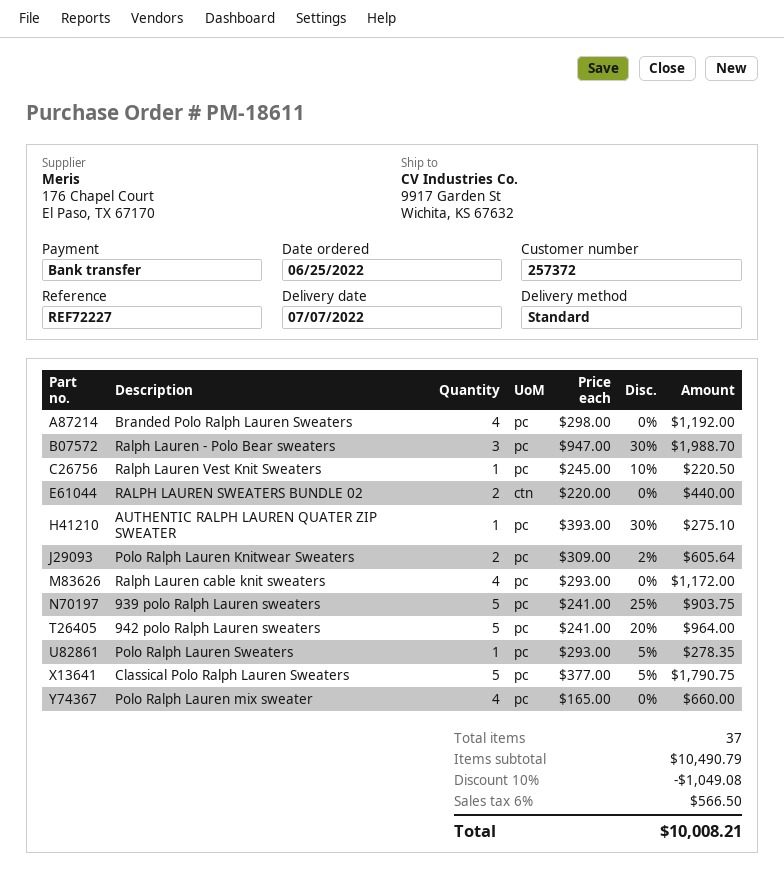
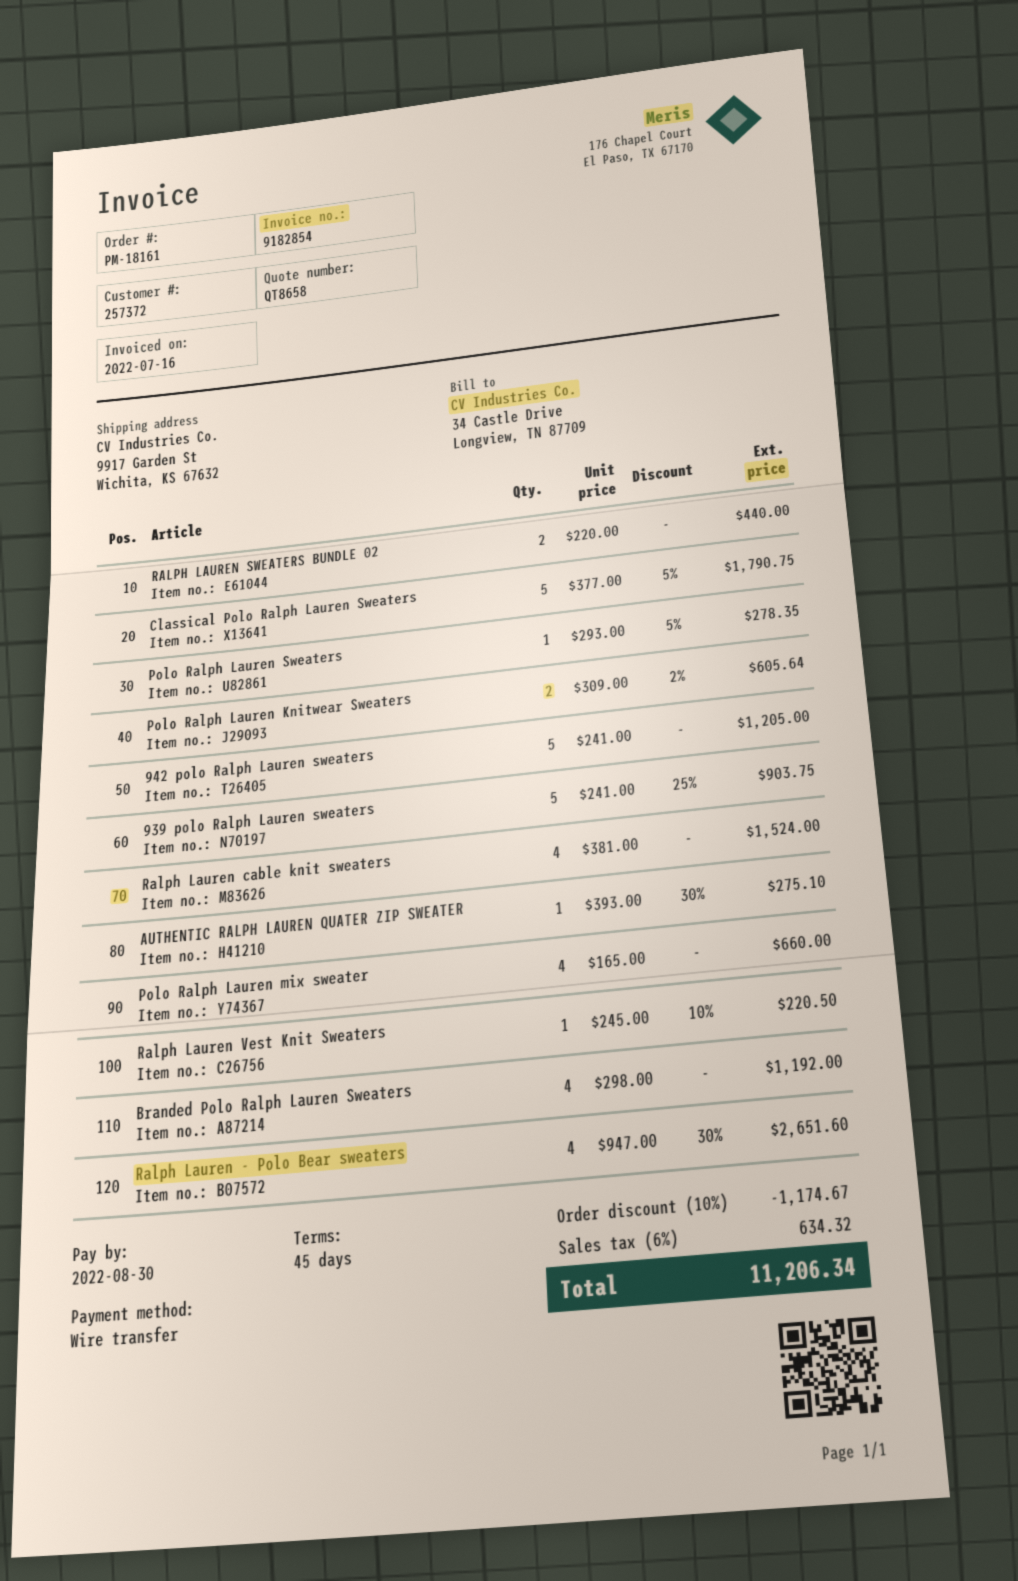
order number: PM-18611 -> PM-18161
Ralph Lauren - Polo Bear sweaters: 3 x 947.00 - 30% = 1988.70 -> 4 x 947.00 - 30% = 2651.60
Ralph Lauren cable knit sweaters: 4 x 293.00 = 1172.00 -> 4 x 381.00 = 1524.00
942 polo Ralph Lauren sweaters: 5 x 241.00 - 20% = 964.00 -> 5 x 241.00 = 1205.00
discount: 10% = 1049.08 -> 10% = 1174.67
tax: 6% = 566.50 -> 6% = 634.32
total: 10008.21 -> 11206.34

